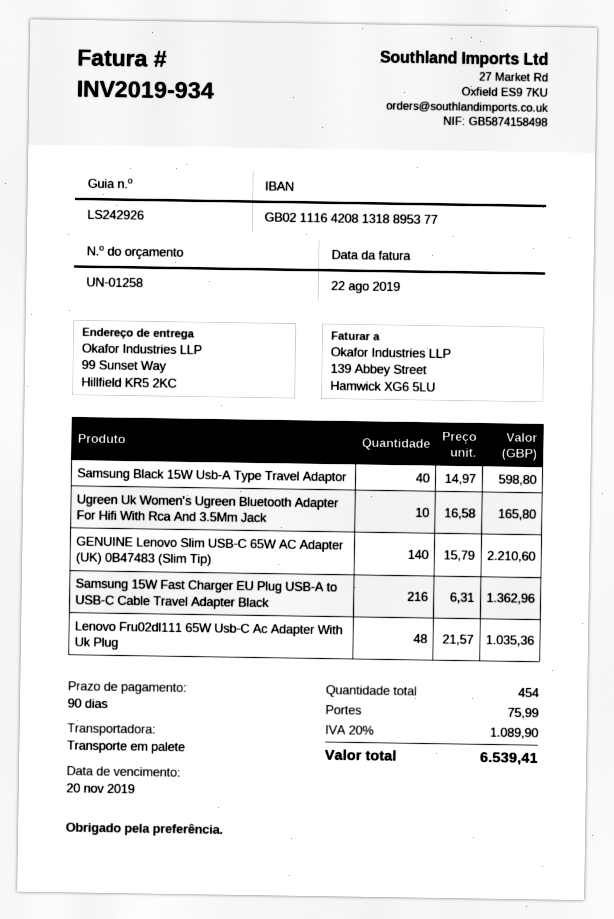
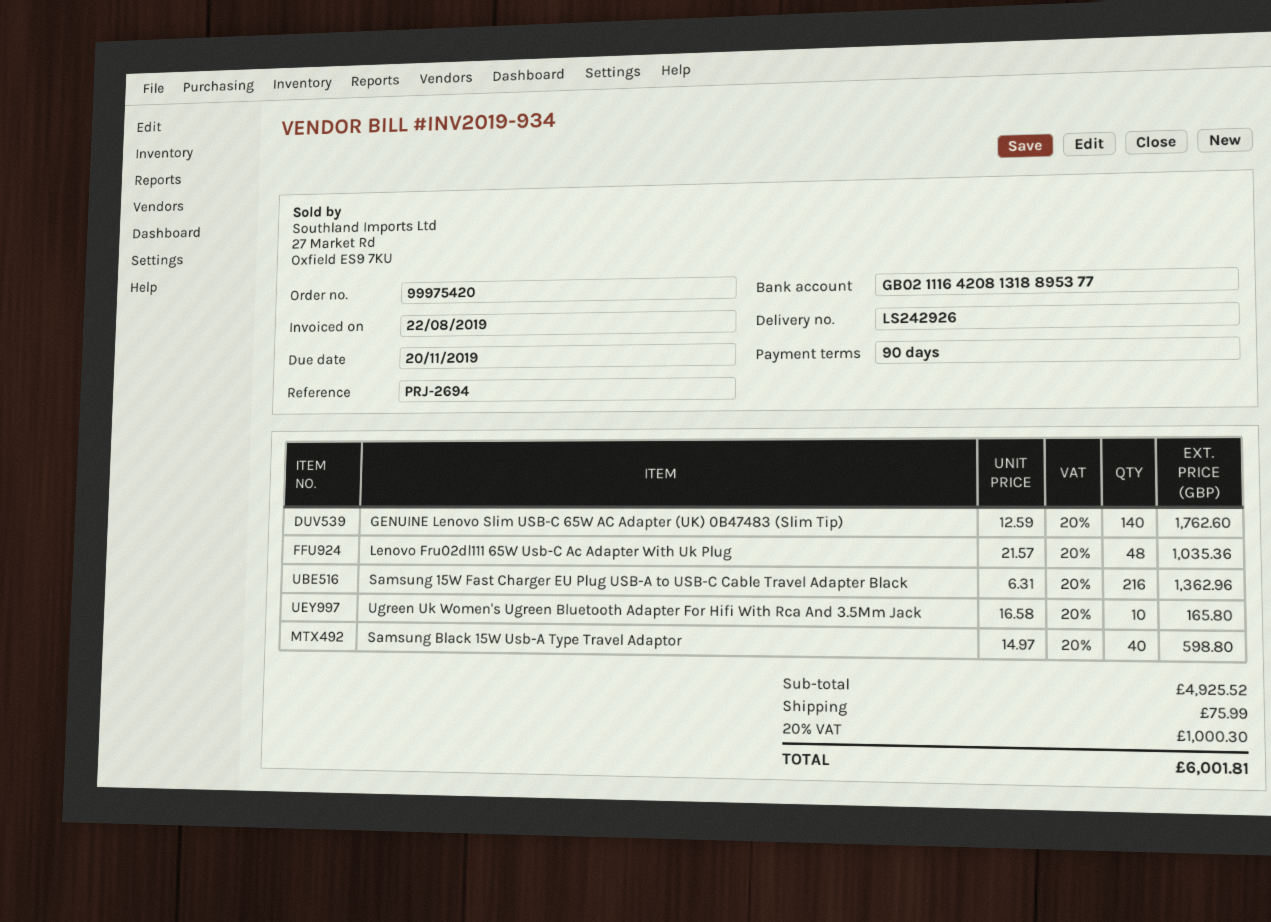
GENUINE Lenovo Slim USB-C 65W AC Adapter (UK) 0B47483 (Slim Tip): 140 x 15.79 = 2210.60 -> 140 x 12.59 = 1762.60
tax: 20% = 1089.90 -> 20% = 1000.30
total: 6539.41 -> 6001.81

